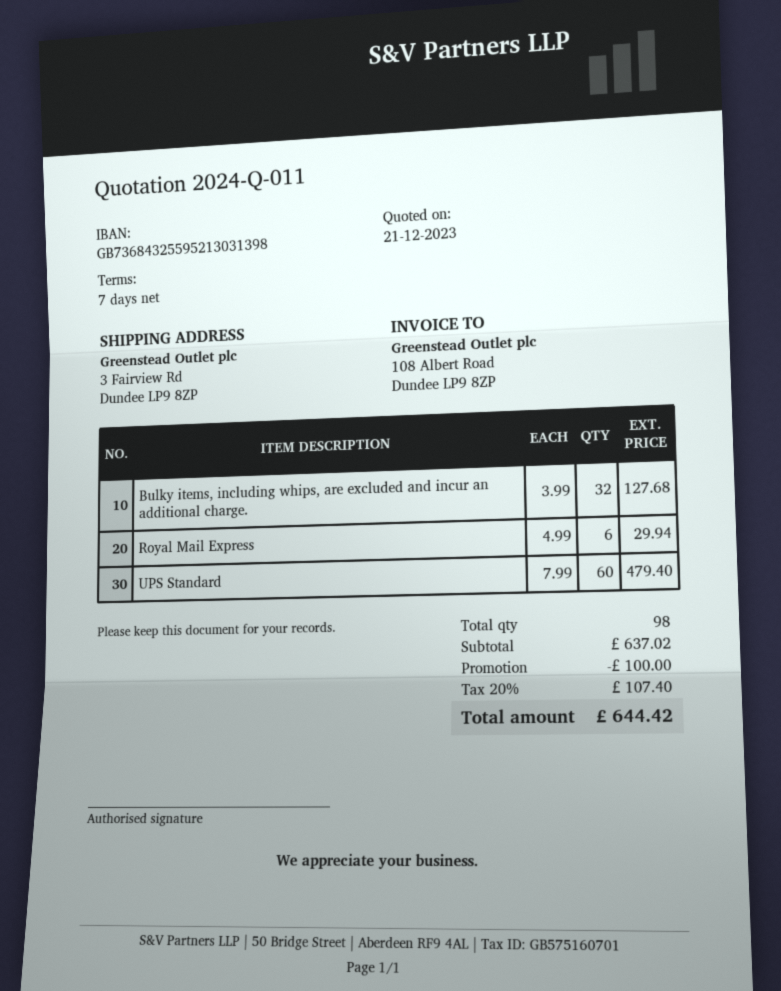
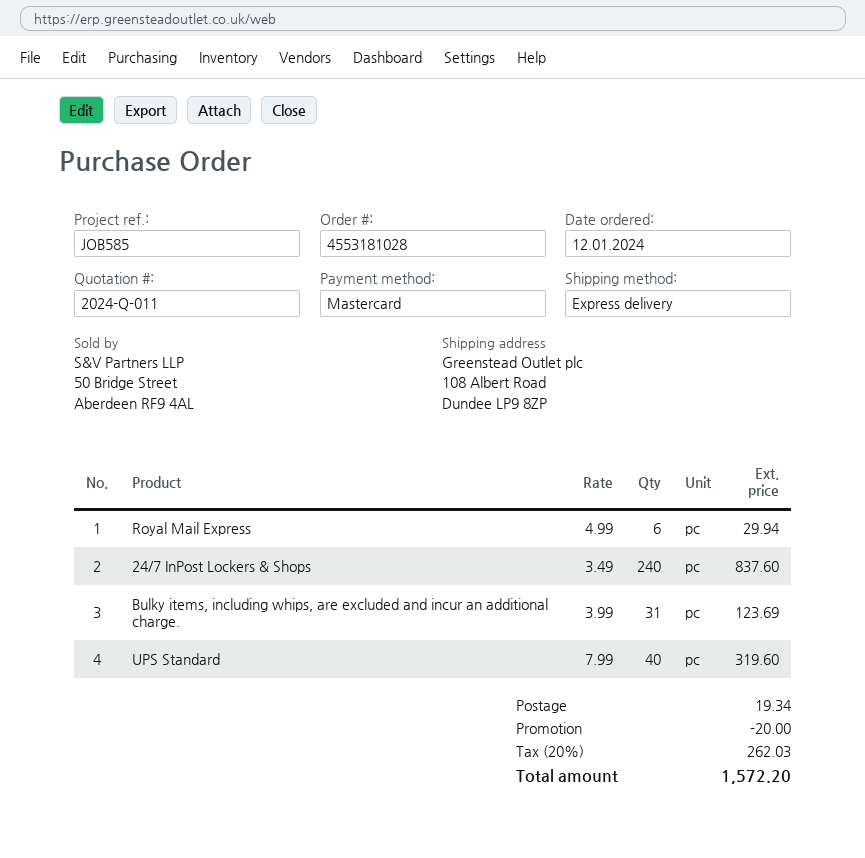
ship to: 3 Fairview Rd, Dundee LP9 8ZP -> 108 Albert Road, Dundee LP9 8ZP
Bulky items, including whips, are excluded and incur an additional charge.: 32 x 3.99 = 127.68 -> 31 x 3.99 = 123.69
UPS Standard: 60 x 7.99 = 479.40 -> 40 x 7.99 = 319.60
24/7 InPost Lockers & Shops: none -> 240 x 3.49 = 837.60
discount: 100.00 -> 20.00
shipping: none -> 19.34
tax: 20% = 107.40 -> 20% = 262.03
total: 644.42 -> 1572.20

